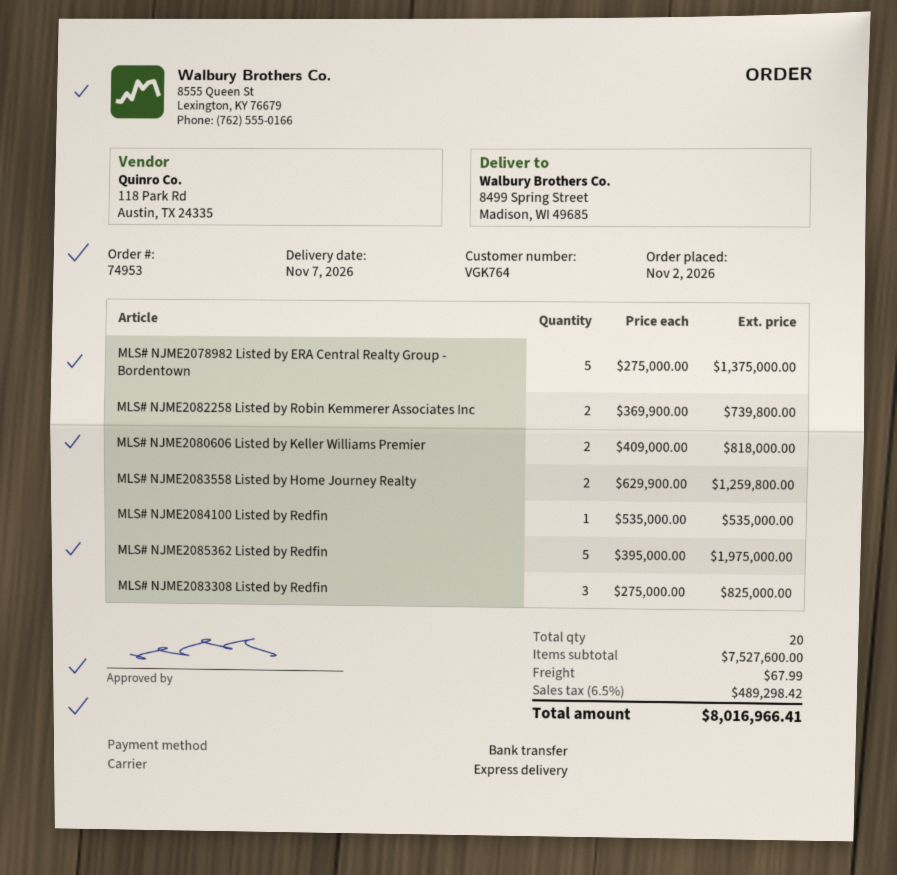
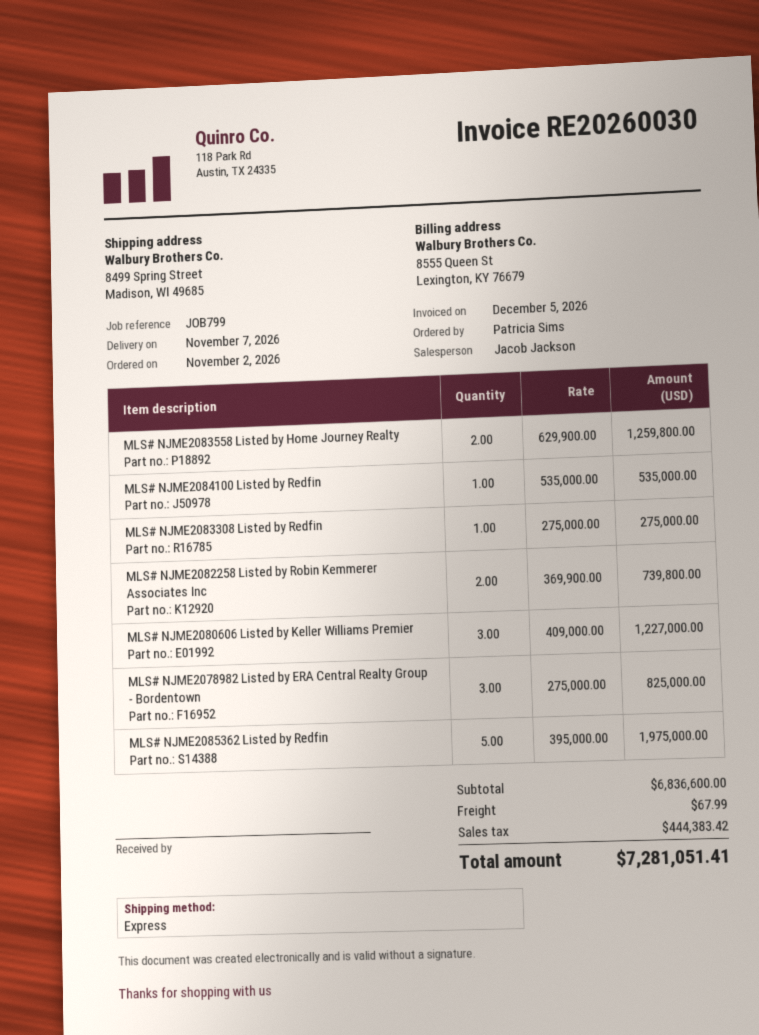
MLS# NJME2078982 Listed by ERA Central Realty Group - Bordentown: 5 x 275000.00 = 1375000.00 -> 3 x 275000.00 = 825000.00
MLS# NJME2080606 Listed by Keller Williams Premier: 2 x 409000.00 = 818000.00 -> 3 x 409000.00 = 1227000.00
MLS# NJME2083308 Listed by Redfin: 3 x 275000.00 = 825000.00 -> 1 x 275000.00 = 275000.00
subtotal: 7527600.00 -> 6836600.00
tax: 489298.42 -> 444383.42
total: 8016966.41 -> 7281051.41

